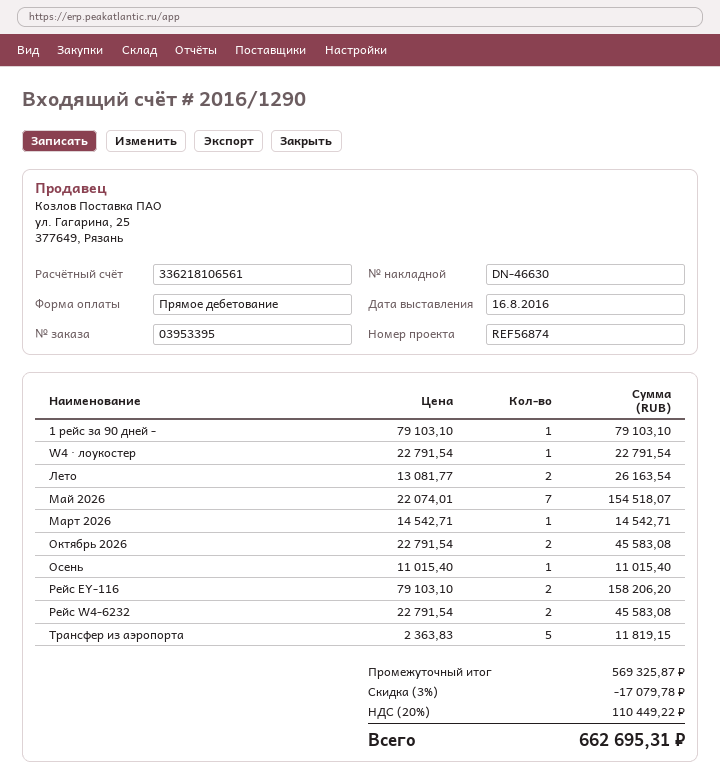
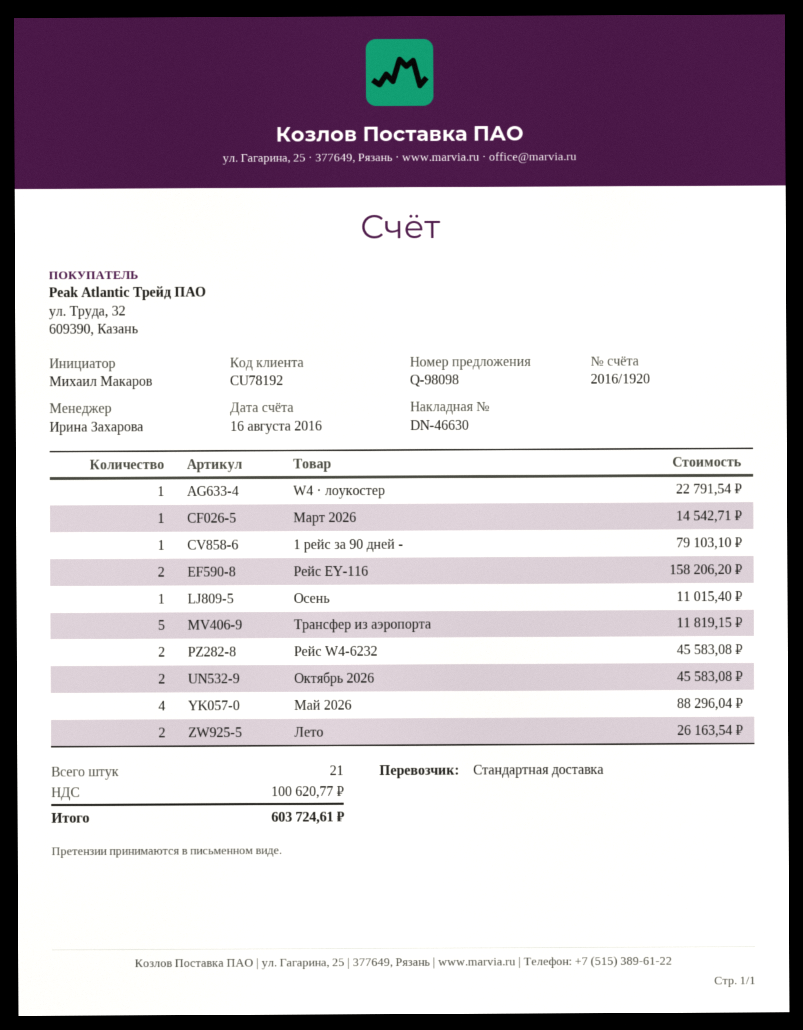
invoice number: 2016/1290 -> 2016/1920
Май 2026: 7 for 154518.07 -> 4 for 88296.04
discount: 3% = 17079.78 -> none
tax: 110449.22 -> 100620.77
total: 662695.31 -> 603724.61

